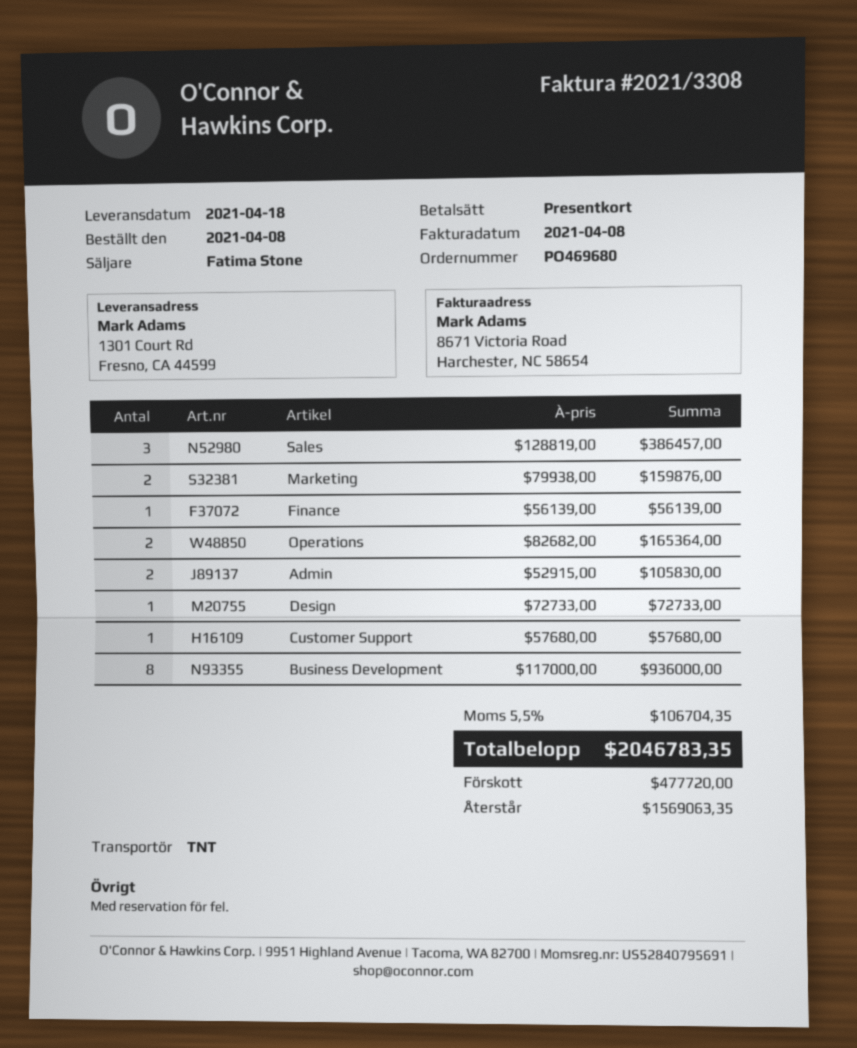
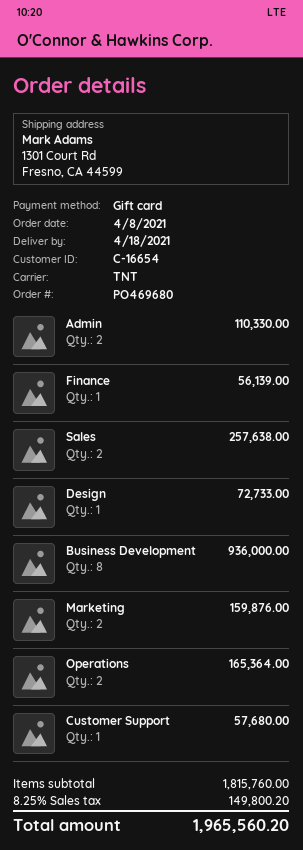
Sales: 3 for 386457.00 -> 2 for 257638.00
Admin: 2 for 105830.00 -> 2 for 110330.00
tax: 5.5% = 106704.35 -> 8.25% = 149800.20
total: 2046783.35 -> 1965560.20

